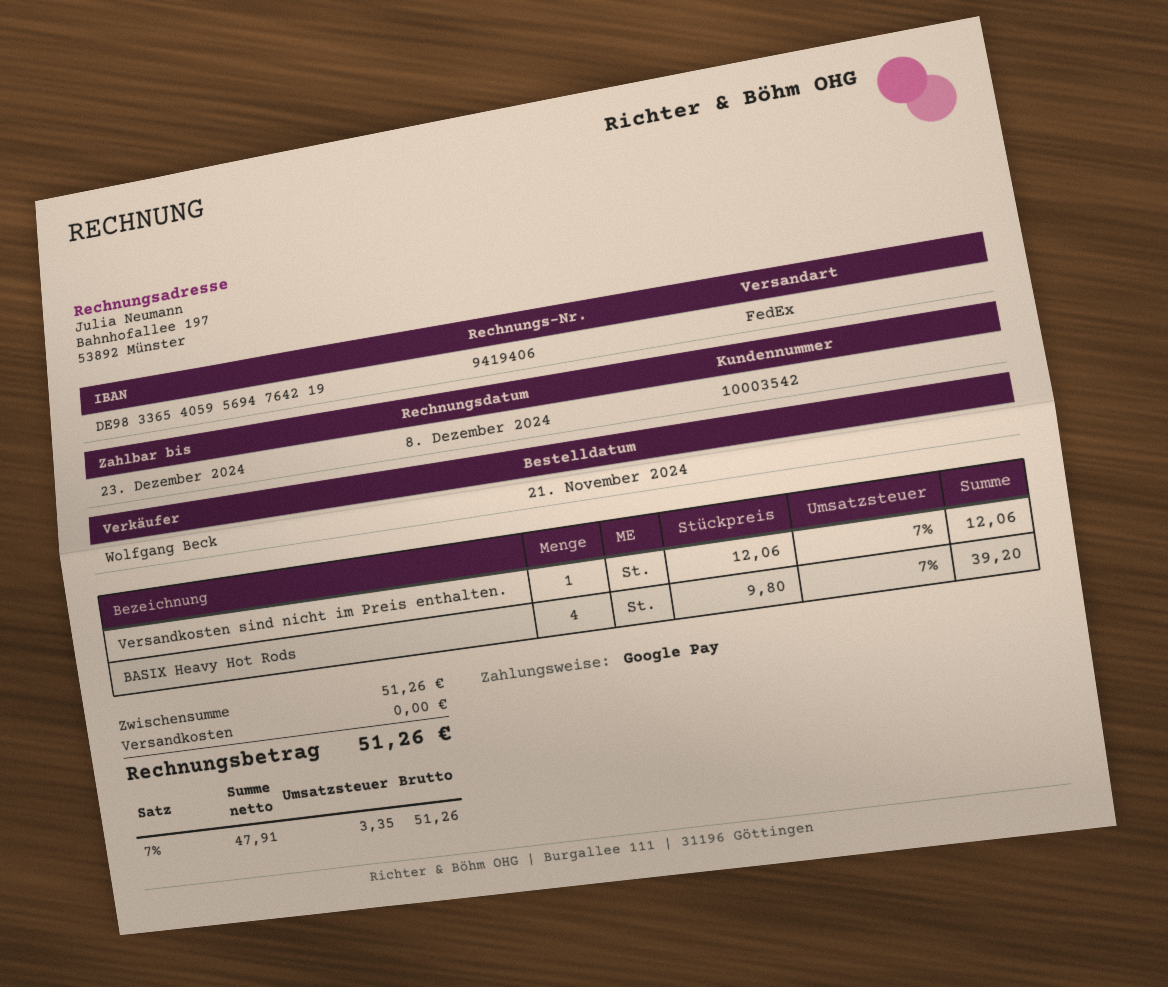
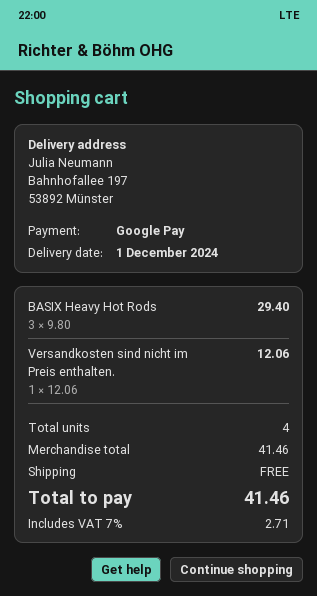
BASIX Heavy Hot Rods: 4 x 9.80 = 39.20 -> 3 x 9.80 = 29.40
subtotal: 51.26 -> 41.46
tax: 7% = 3.35 -> 7% = 2.71
total: 51.26 -> 41.46

